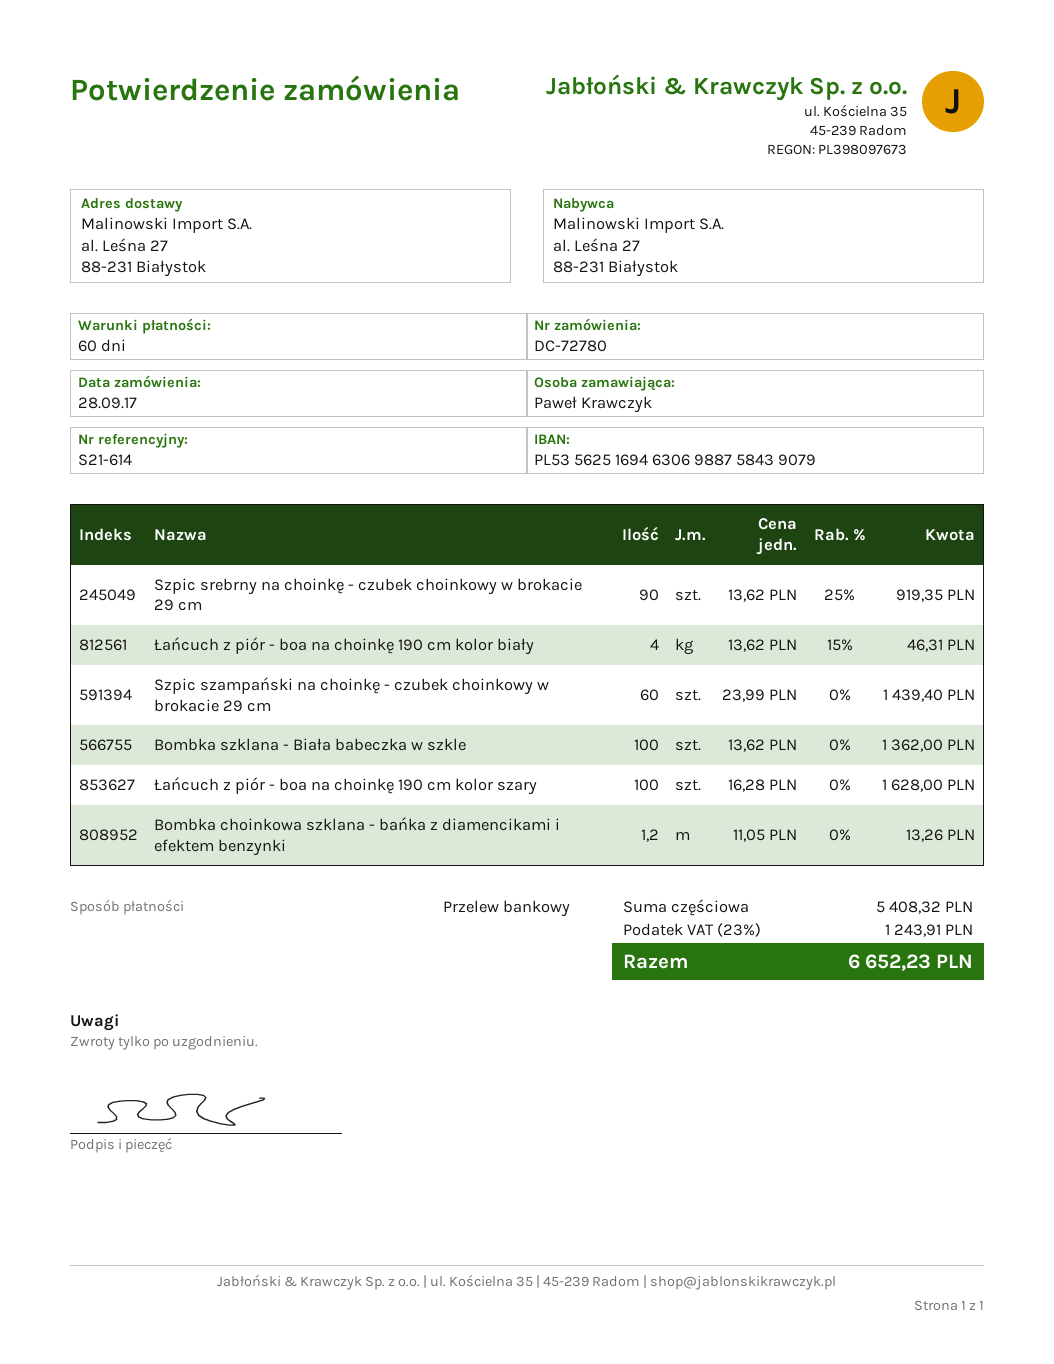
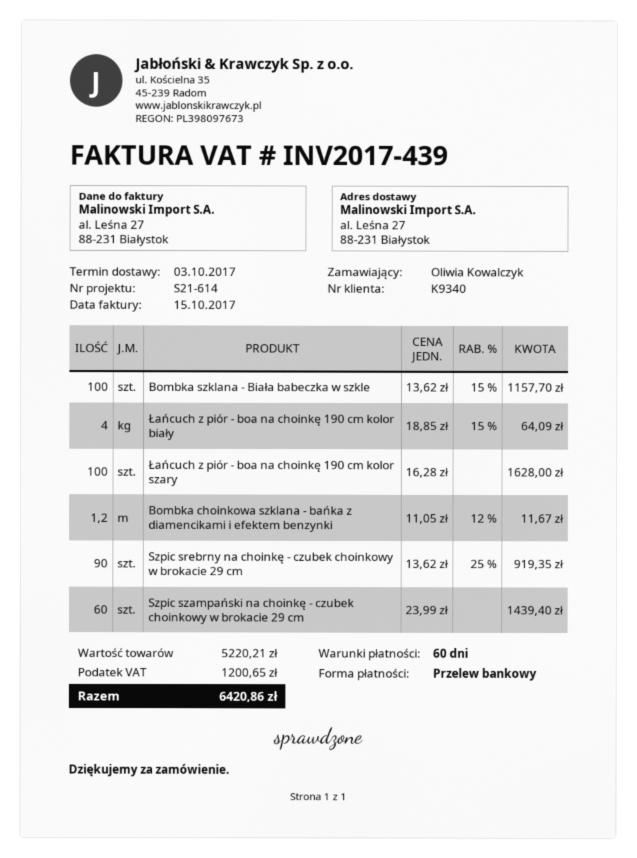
ordered by: Paweł Krawczyk -> Oliwia Kowalczyk
Łańcuch z piór - boa na choinkę 190 cm kolor biały: 4 x 13.62 - 15% = 46.31 -> 4 x 18.85 - 15% = 64.09
Bombka szklana - Biała babeczka w szkle: 100 x 13.62 = 1362.00 -> 100 x 13.62 - 15% = 1157.70
Bombka choinkowa szklana - bańka z diamencikami i efektem benzynki: 1.2 x 11.05 = 13.26 -> 1.2 x 11.05 - 12% = 11.67
subtotal: 5408.32 -> 5220.21
tax: 1243.91 -> 1200.65
total: 6652.23 -> 6420.86

